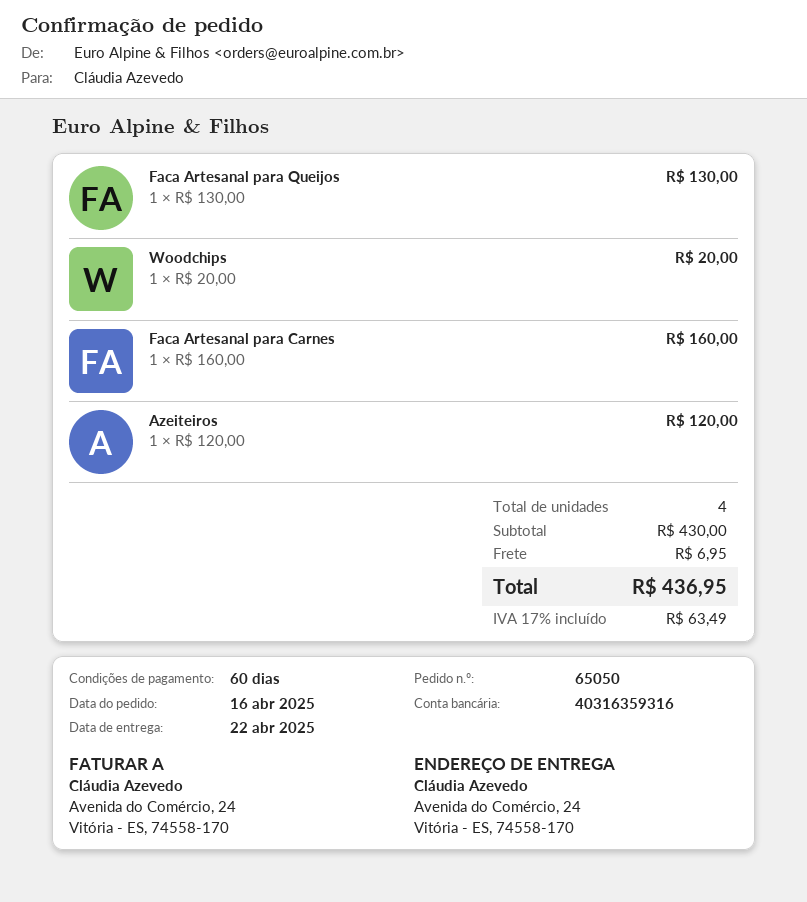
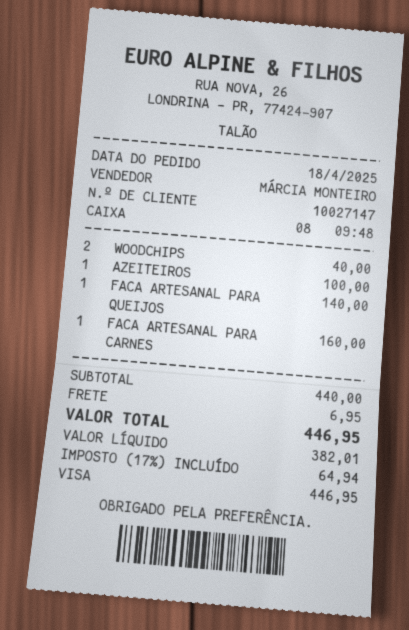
order date: 2025-04-16 -> 2025-04-18
Faca Artesanal para Queijos: 1 for 130.00 -> 1 for 140.00
Woodchips: 1 for 20.00 -> 2 for 40.00
Azeiteiros: 1 for 120.00 -> 1 for 100.00
subtotal: 430.00 -> 440.00
tax: 17% = 63.49 -> 17% = 64.94
total: 436.95 -> 446.95

